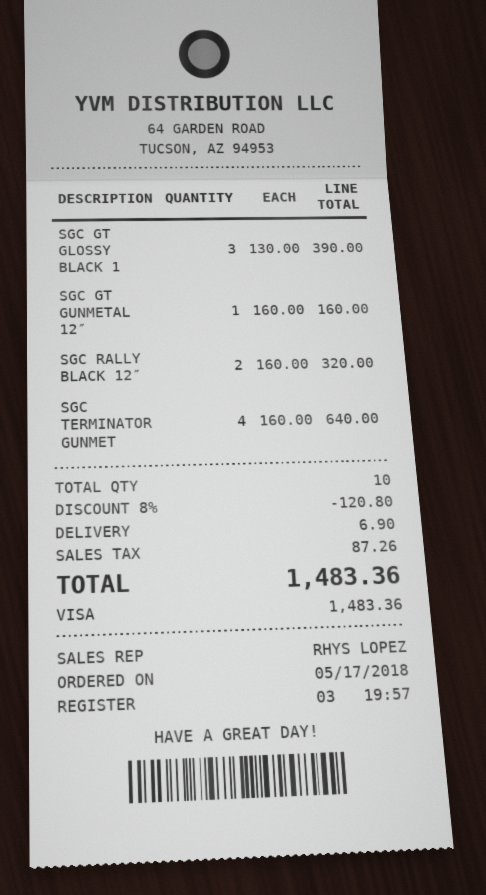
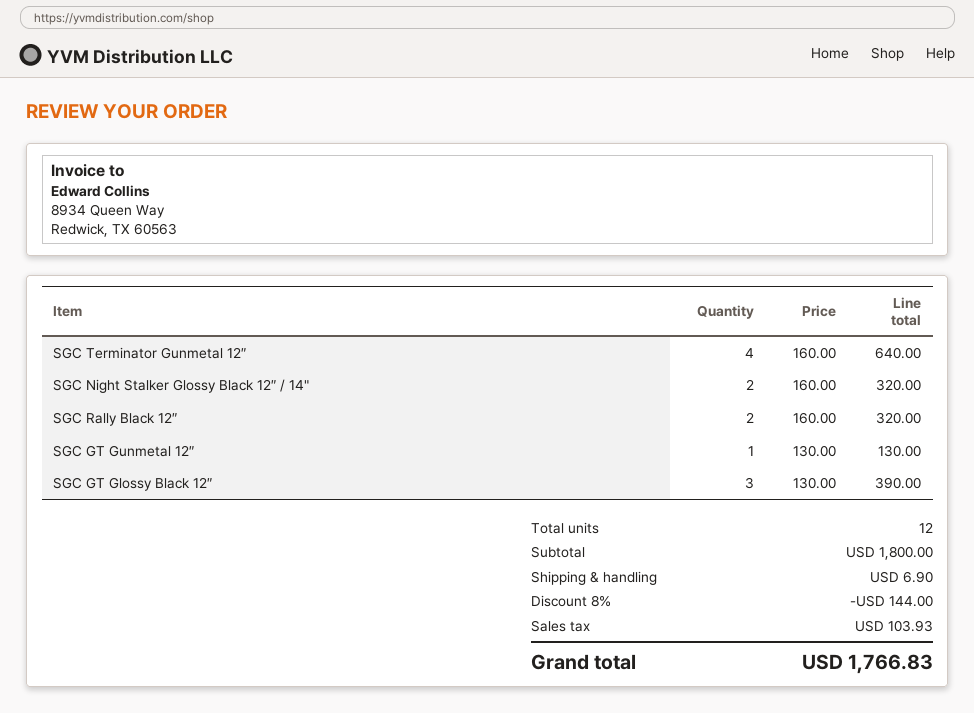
SGC GT GUNMETAL 12″: 1 x 160.00 = 160.00 -> 1 x 130.00 = 130.00
SGC Night Stalker Glossy Black 12″ / 14": none -> 2 x 160.00 = 320.00
total quantity: 10 -> 12
discount: 8% = 120.80 -> 8% = 144.00
tax: 87.26 -> 103.93
total: 1483.36 -> 1766.83

